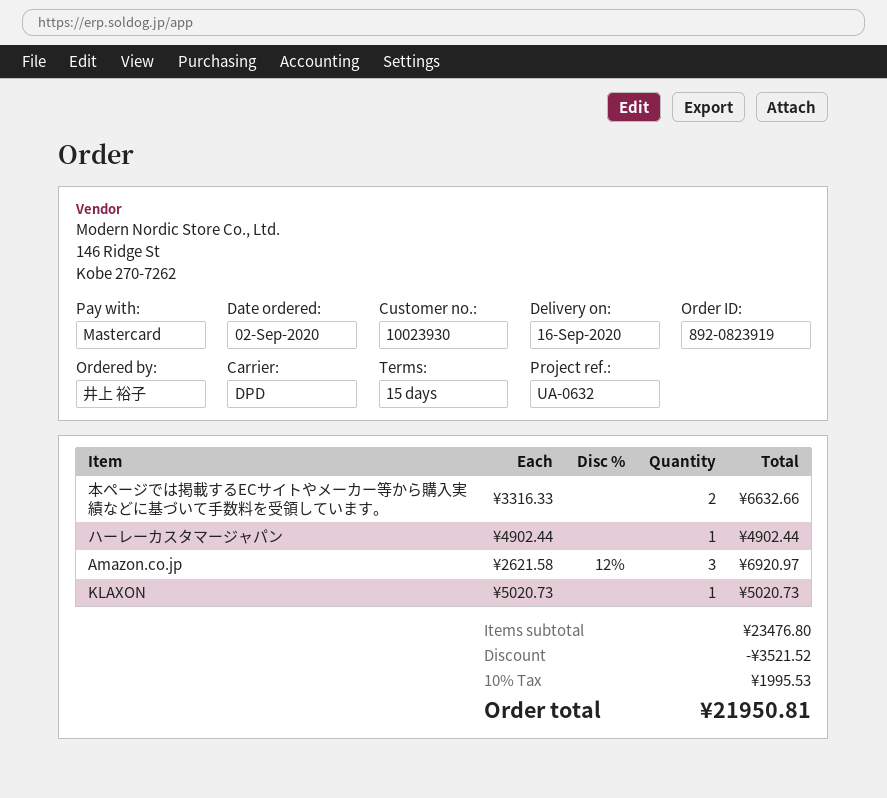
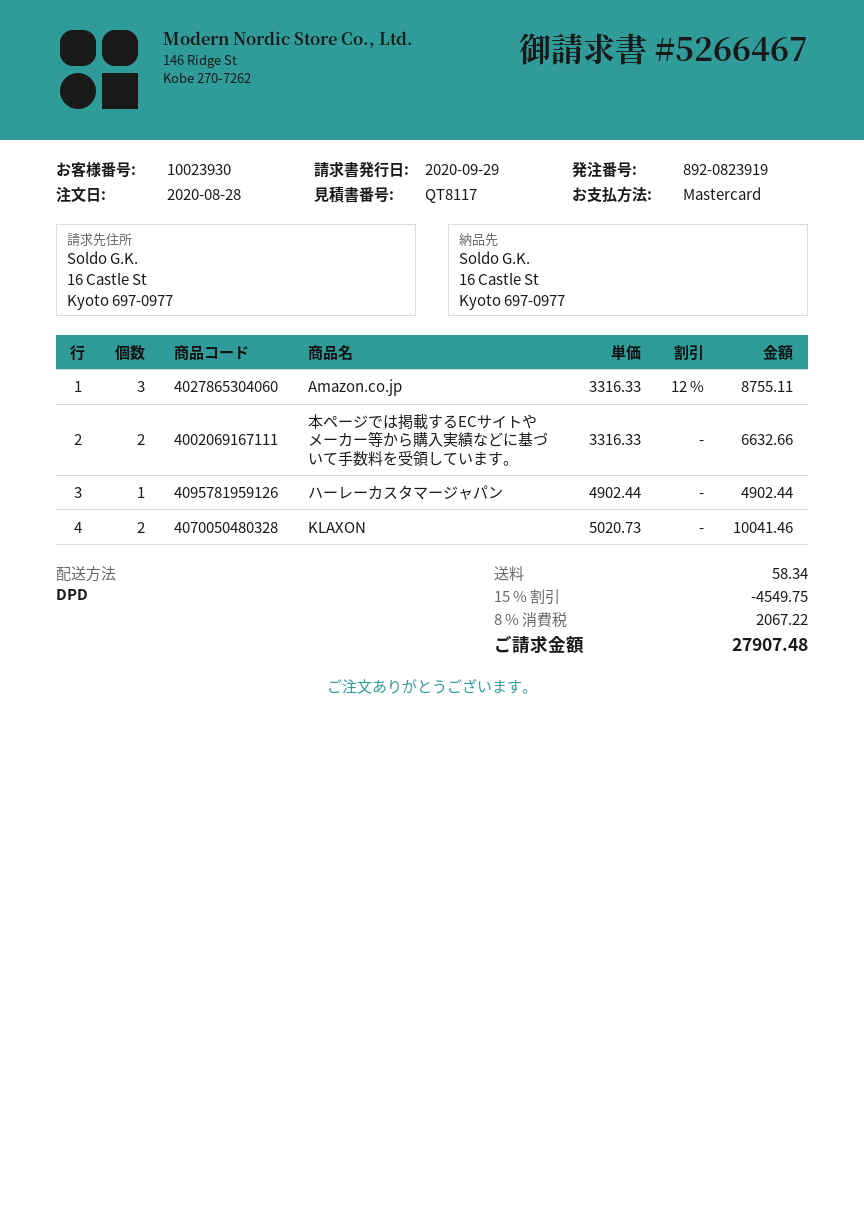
order date: 2020-09-02 -> 2020-08-28
Amazon.co.jp: 3 x 2621.58 - 12% = 6920.97 -> 3 x 3316.33 - 12% = 8755.11
KLAXON: 1 x 5020.73 = 5020.73 -> 2 x 5020.73 = 10041.46
discount: 3521.52 -> 4549.75
shipping: none -> 58.34
tax: 10% = 1995.53 -> 8% = 2067.22
total: 21950.81 -> 27907.48

